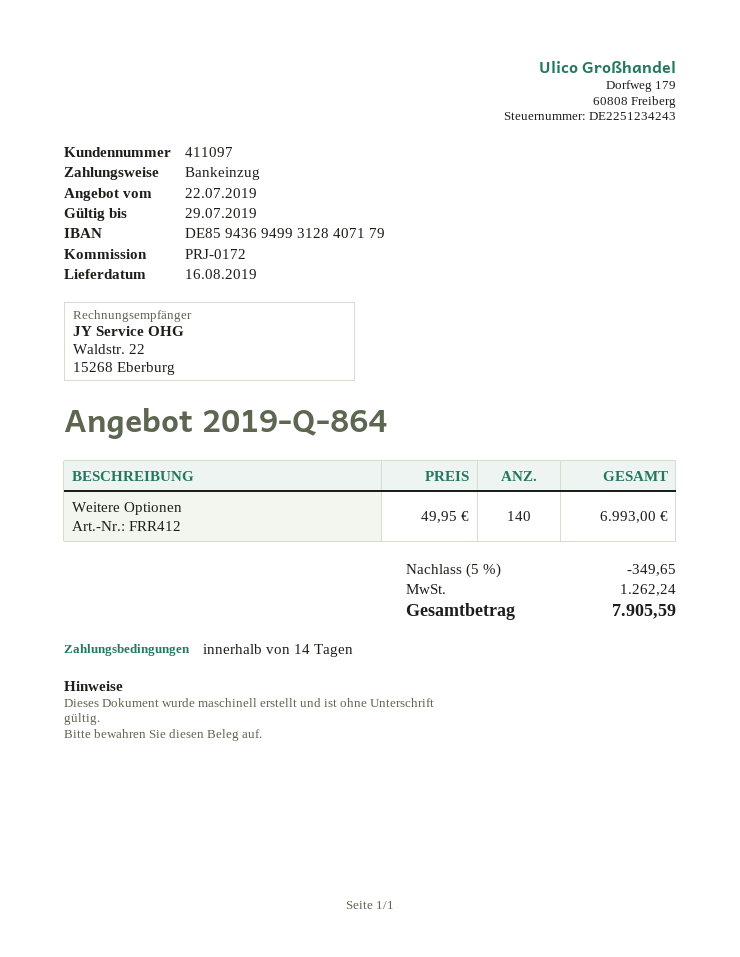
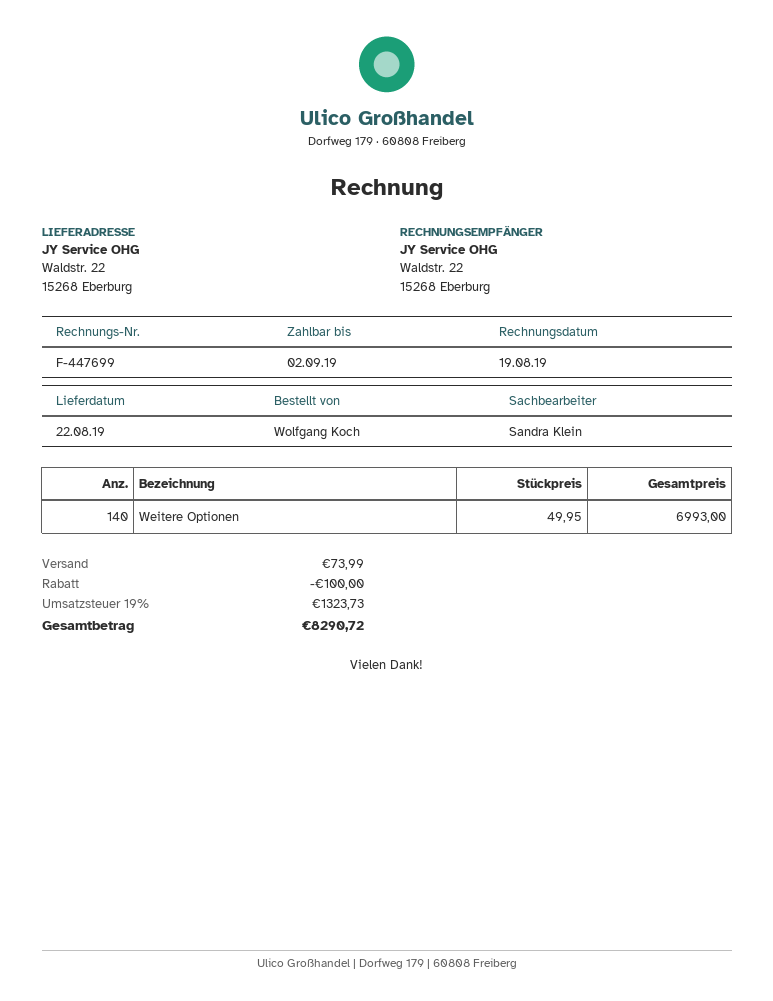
delivery date: 2019-08-16 -> 2019-08-22
discount: 349.65 -> 100.00
shipping: none -> 73.99
tax: 1262.24 -> 1323.73
total: 7905.59 -> 8290.72

